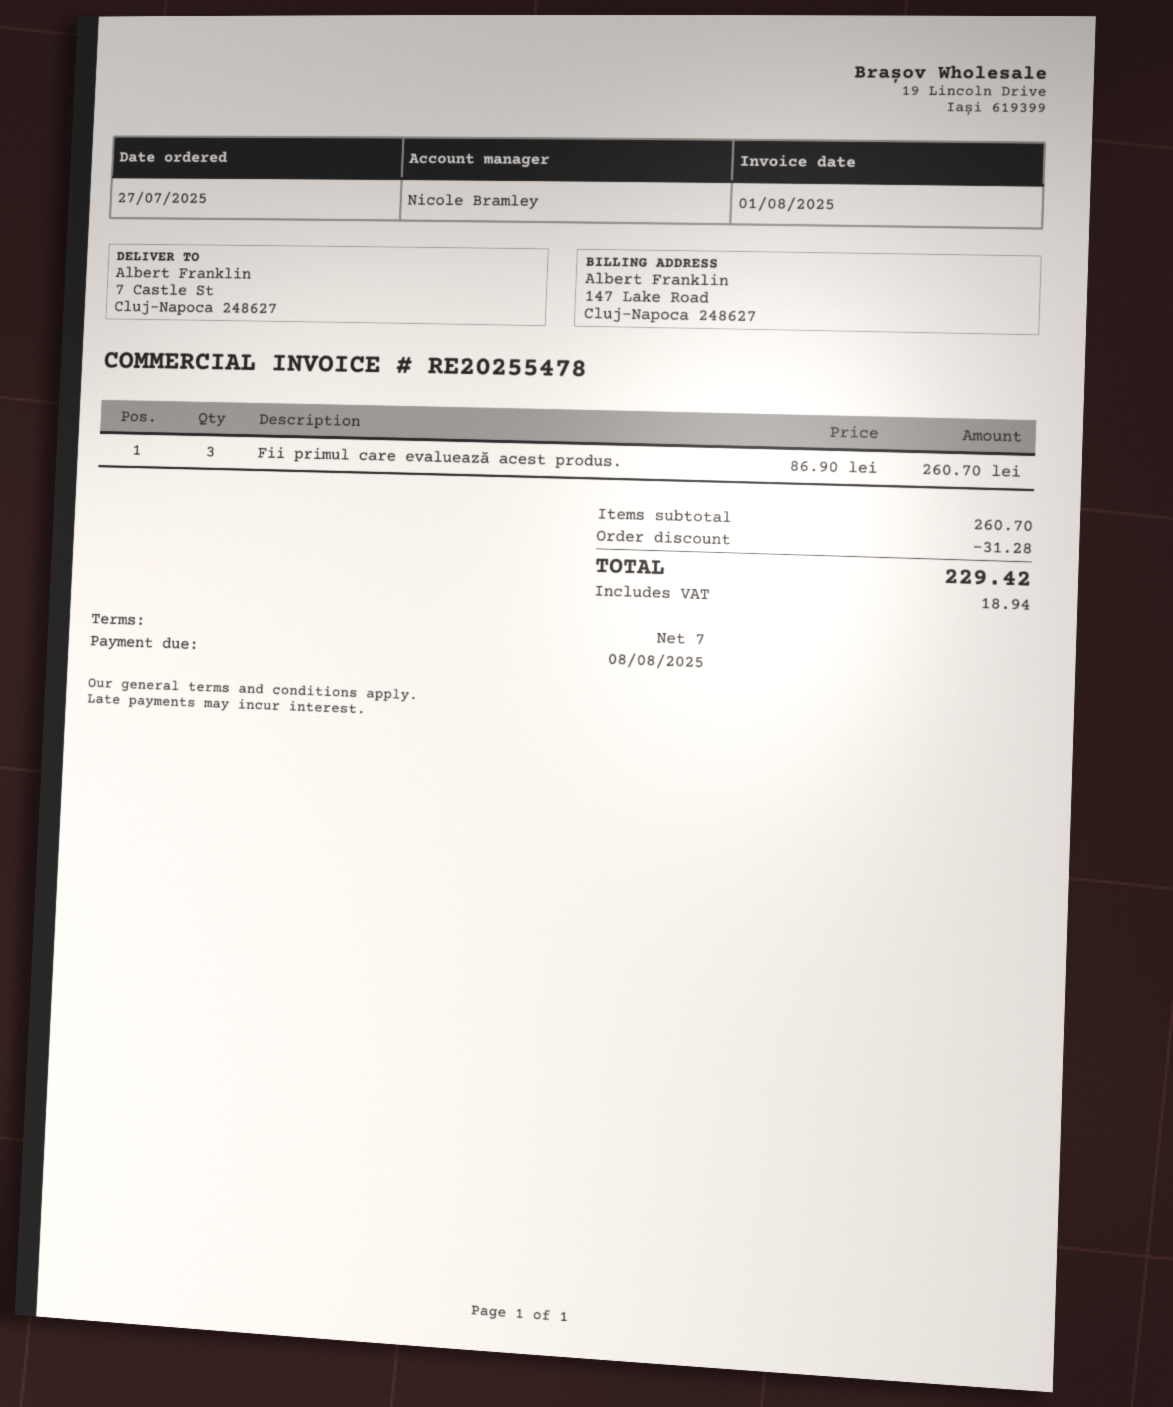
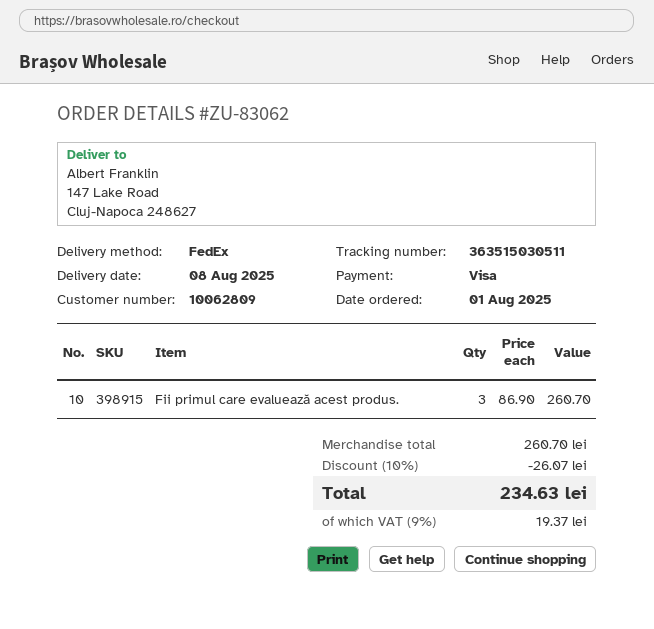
order date: 2025-07-27 -> 2025-08-01
ship to: 7 Castle St, Cluj-Napoca 248627 -> 147 Lake Road, Cluj-Napoca 248627
discount: 31.28 -> 26.07
tax: 18.94 -> 19.37
total: 229.42 -> 234.63

